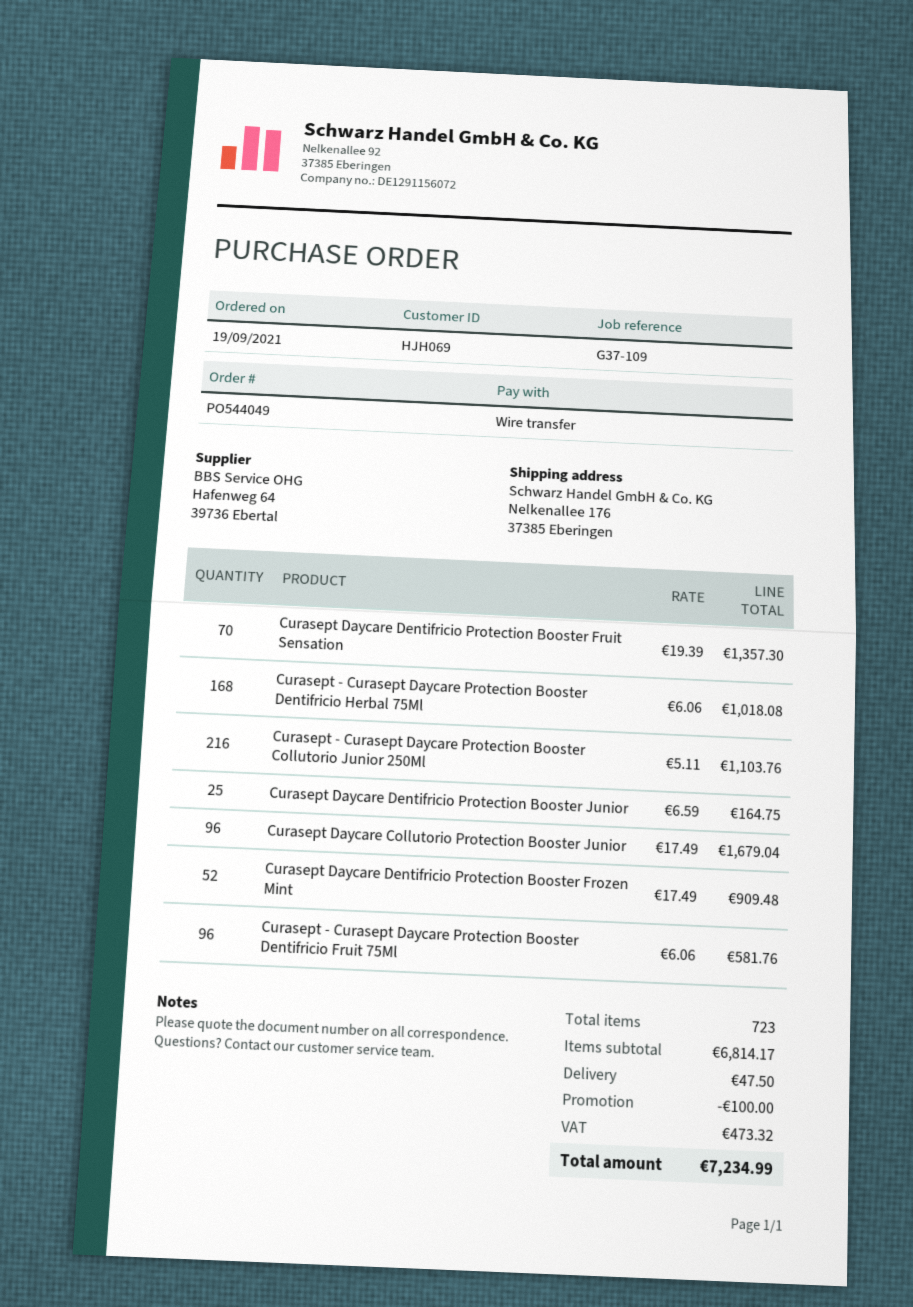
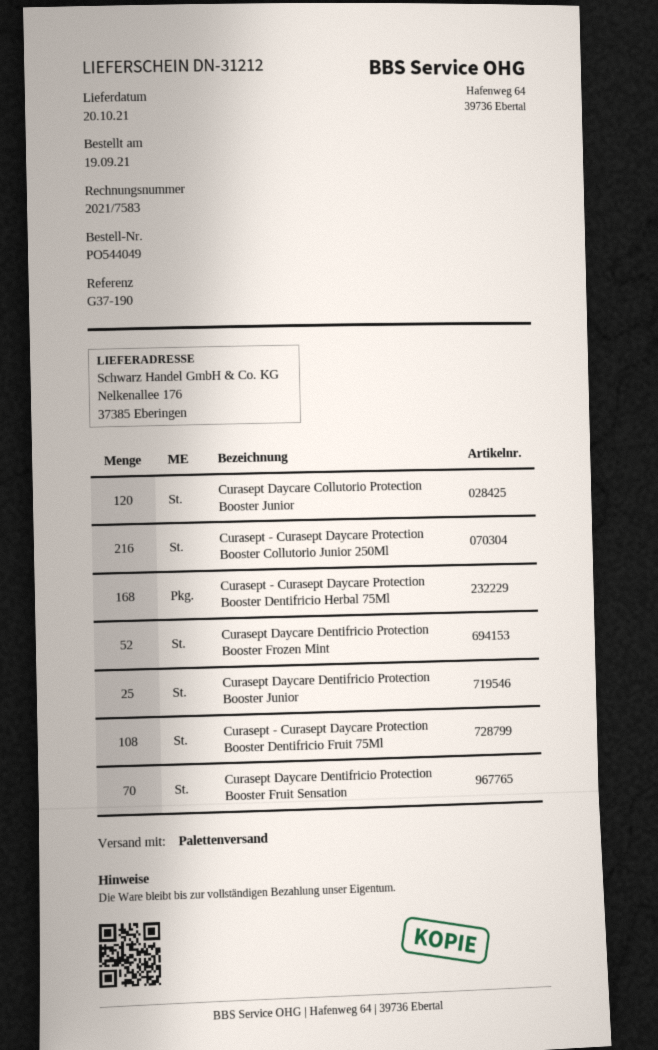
reference: G37-109 -> G37-190
Curasept Daycare Collutorio Protection Booster Junior: 96 -> 120
Curasept - Curasept Daycare Protection Booster Dentifricio Fruit 75Ml: 96 -> 108

